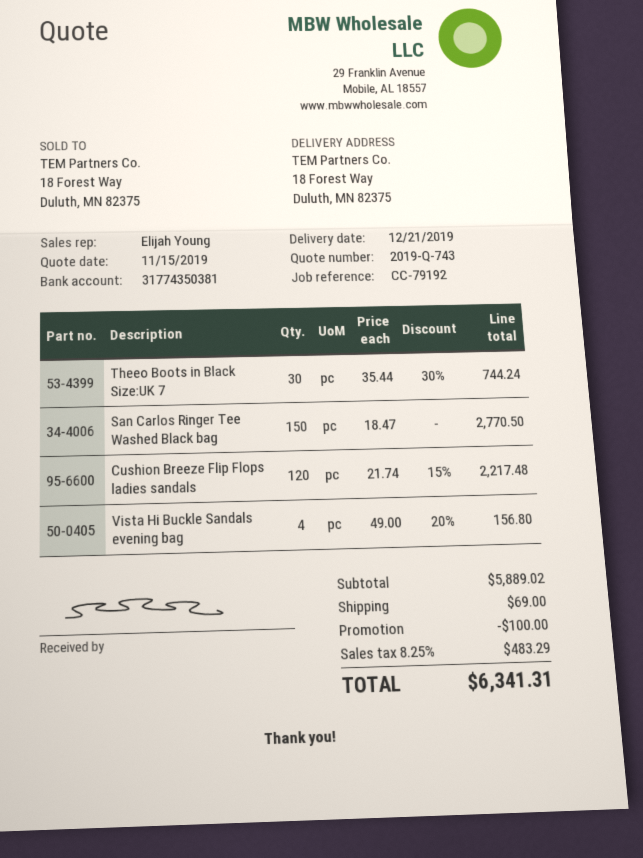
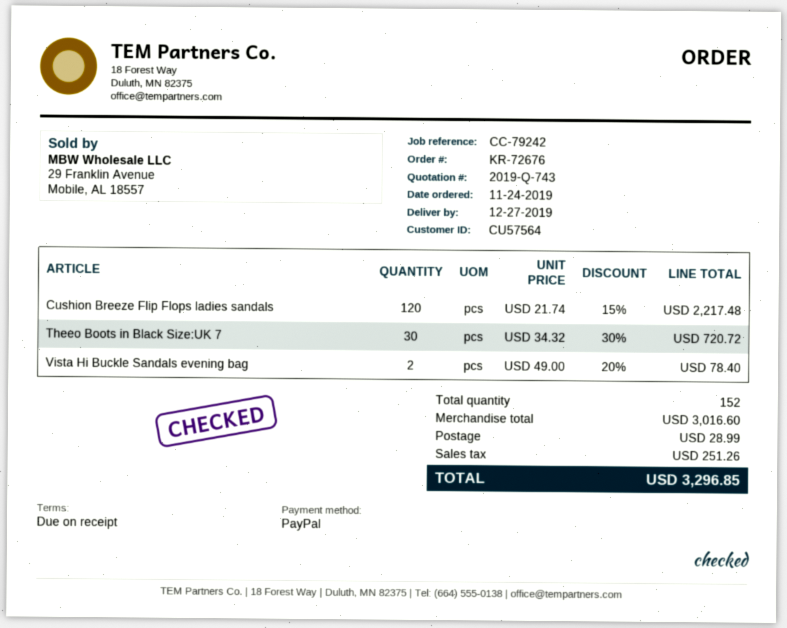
delivery date: 2019-12-21 -> 2019-12-27
reference: CC-79192 -> CC-79242
Theeo Boots in Black Size:UK 7: 30 x 35.44 - 30% = 744.24 -> 30 x 34.32 - 30% = 720.72
San Carlos Ringer Tee Washed Black bag: 150 x 18.47 = 2770.50 -> none
Vista Hi Buckle Sandals evening bag: 4 x 49.00 - 20% = 156.80 -> 2 x 49.00 - 20% = 78.40
subtotal: 5889.02 -> 3016.60
discount: 100.00 -> none
shipping: 69.00 -> 28.99
tax: 483.29 -> 251.26
total: 6341.31 -> 3296.85

